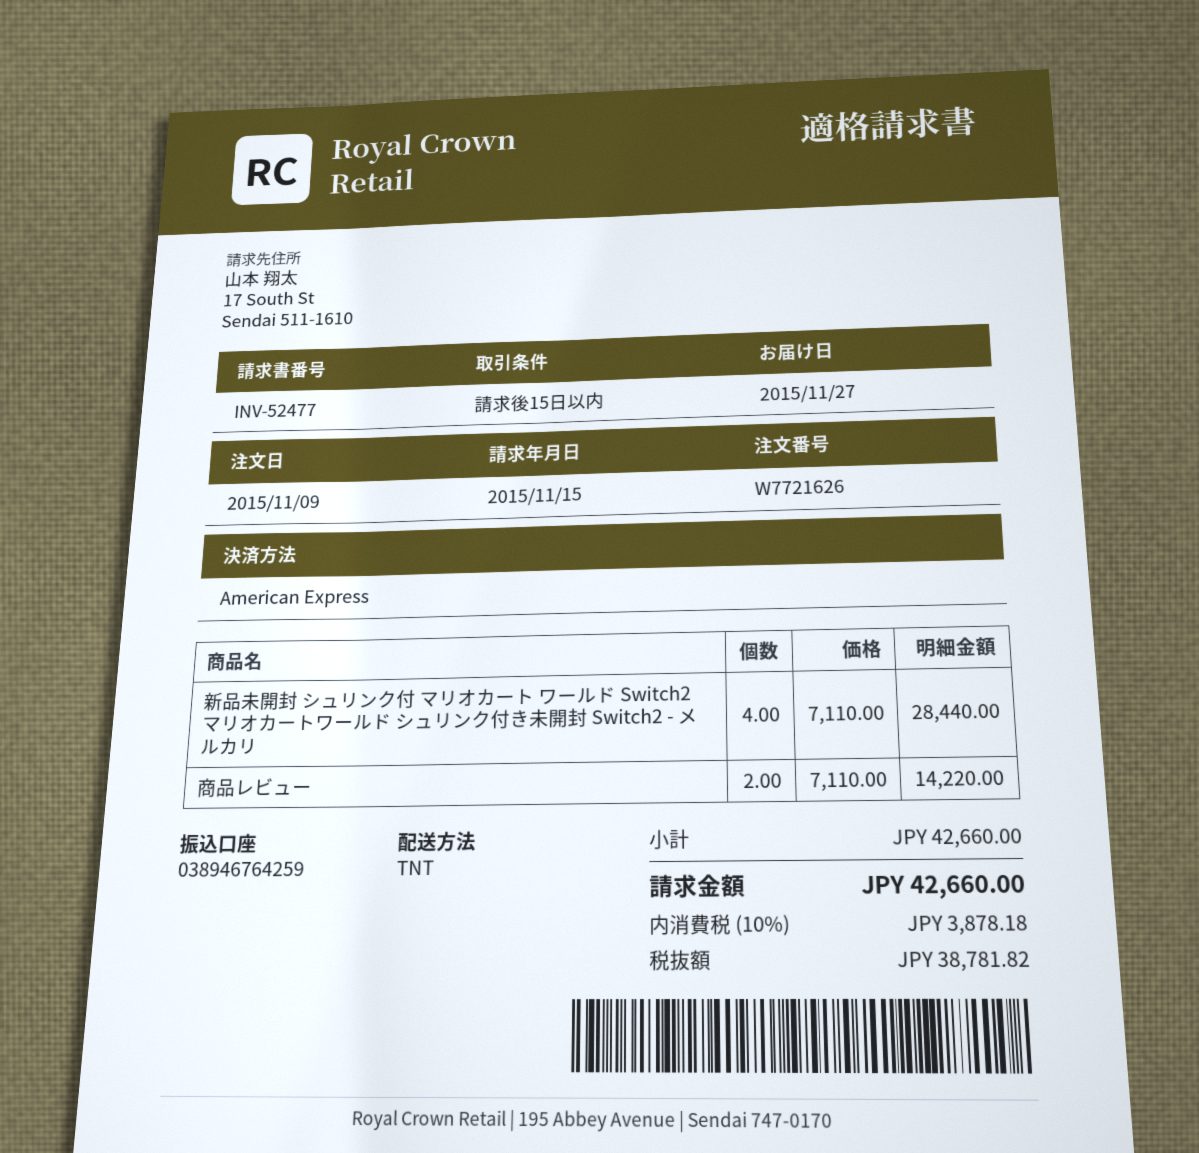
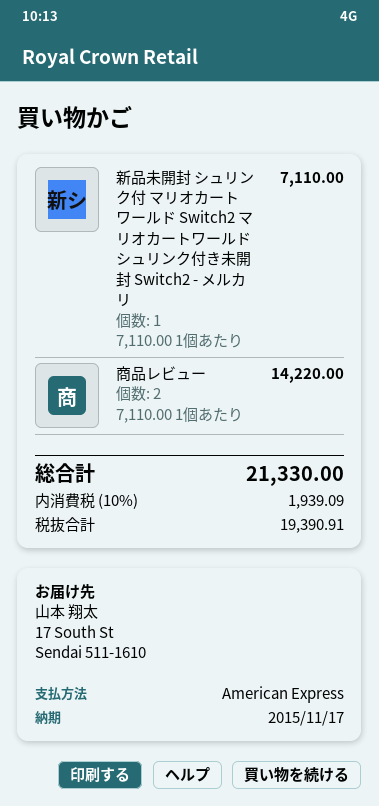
delivery date: 2015-11-27 -> 2015-11-17
新品未開封 シュリンク付 マリオカート ワールド Switch2 マリオカートワールド シュリンク付き未開封 Switch2 - メルカリ: 4 x 7110.00 = 28440.00 -> 1 x 7110.00 = 7110.00
net: 38781.82 -> 19390.91
tax: 10% = 3878.18 -> 10% = 1939.09
total: 42660.00 -> 21330.00

